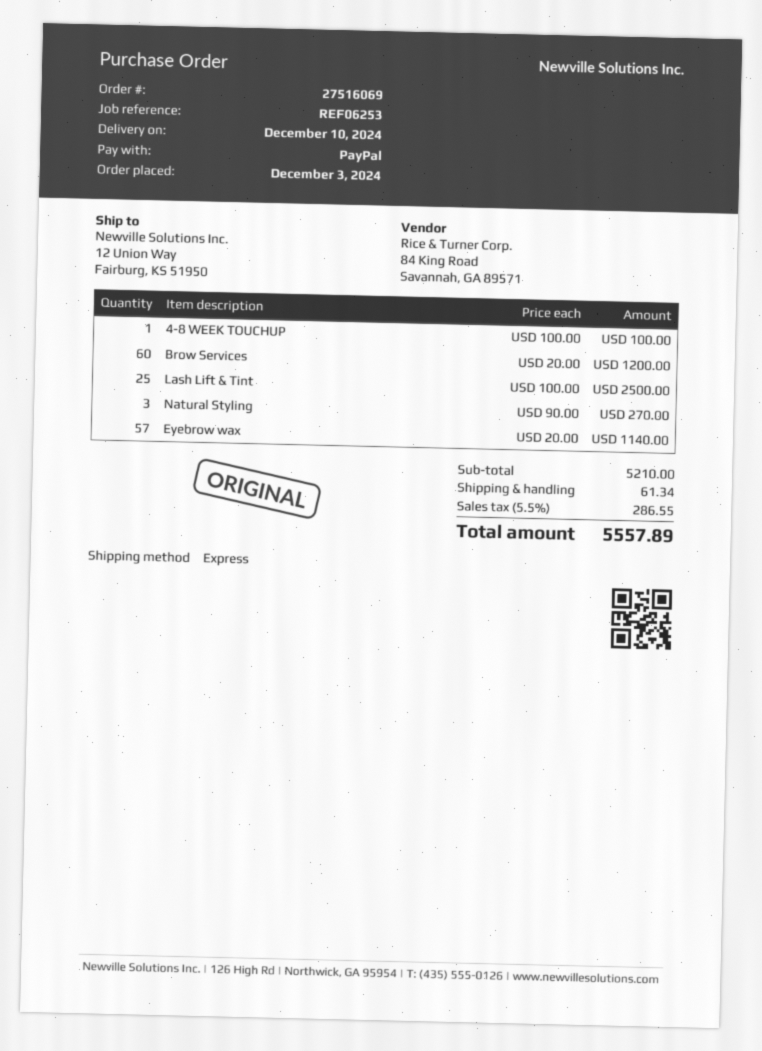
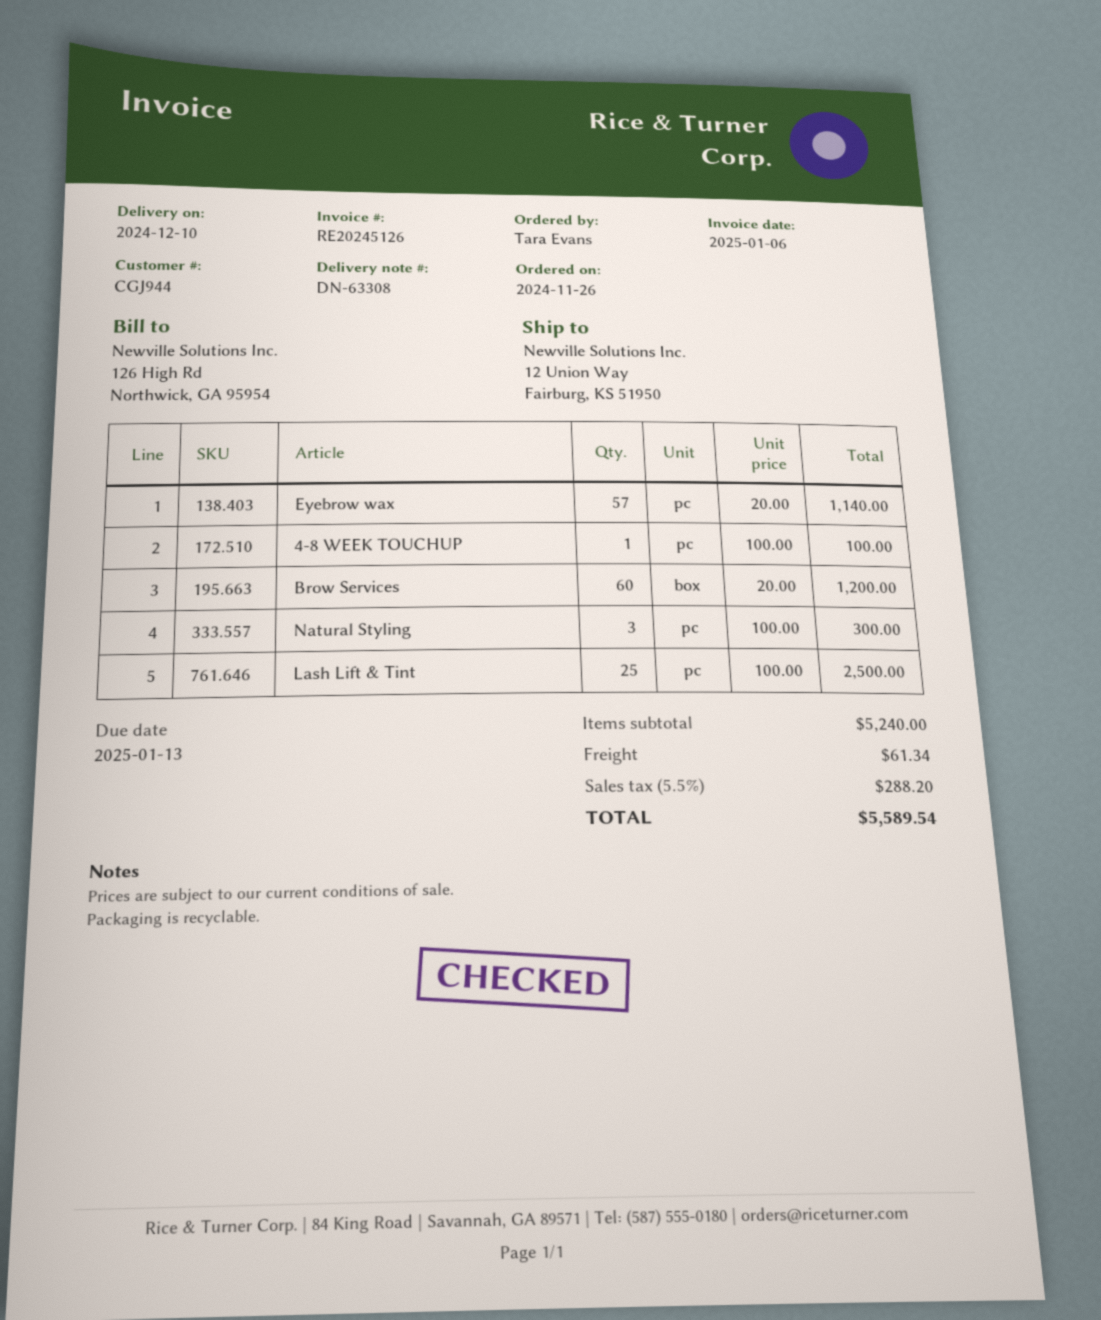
order date: 2024-12-03 -> 2024-11-26
Natural Styling: 3 x 90.00 = 270.00 -> 3 x 100.00 = 300.00
subtotal: 5210.00 -> 5240.00
tax: 5.5% = 286.55 -> 5.5% = 288.20
total: 5557.89 -> 5589.54

